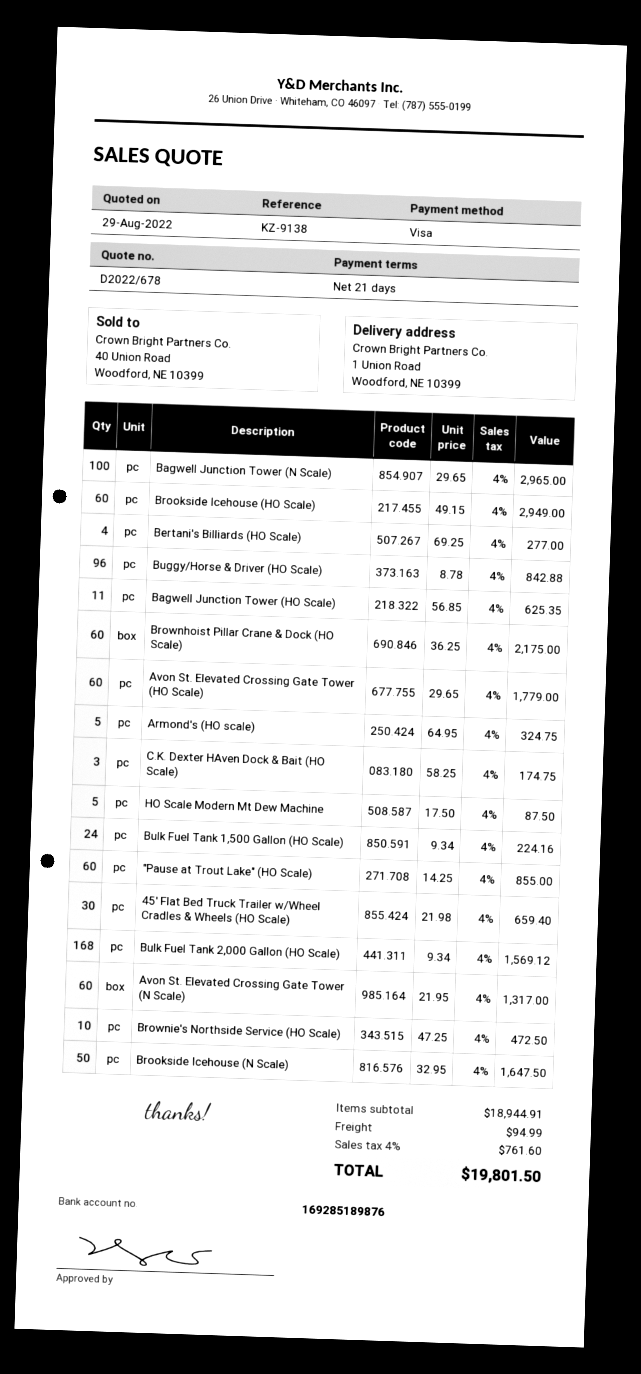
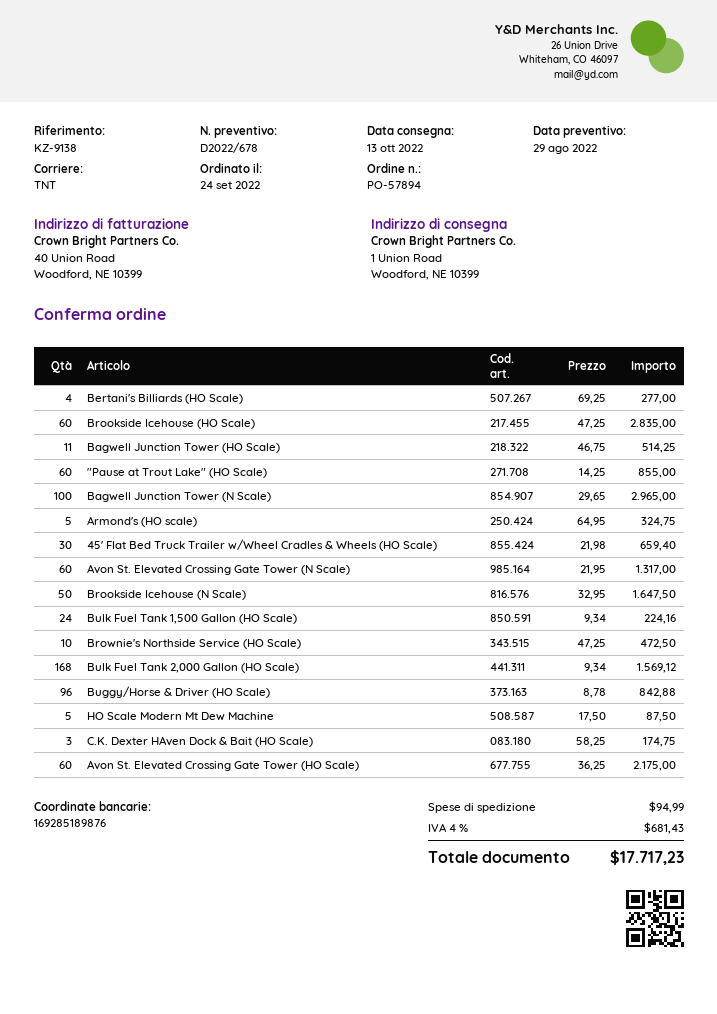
Brookside Icehouse (HO Scale): 60 x 49.15 = 2949.00 -> 60 x 47.25 = 2835.00
Bagwell Junction Tower (HO Scale): 11 x 56.85 = 625.35 -> 11 x 46.75 = 514.25
Brownhoist Pillar Crane & Dock (HO Scale): 60 x 36.25 = 2175.00 -> none
Avon St. Elevated Crossing Gate Tower (HO Scale): 60 x 29.65 = 1779.00 -> 60 x 36.25 = 2175.00
tax: 4% = 761.60 -> 4% = 681.43
total: 19801.50 -> 17717.23

